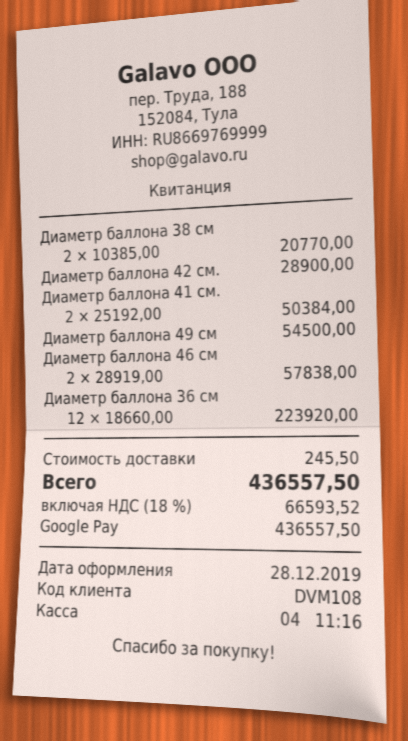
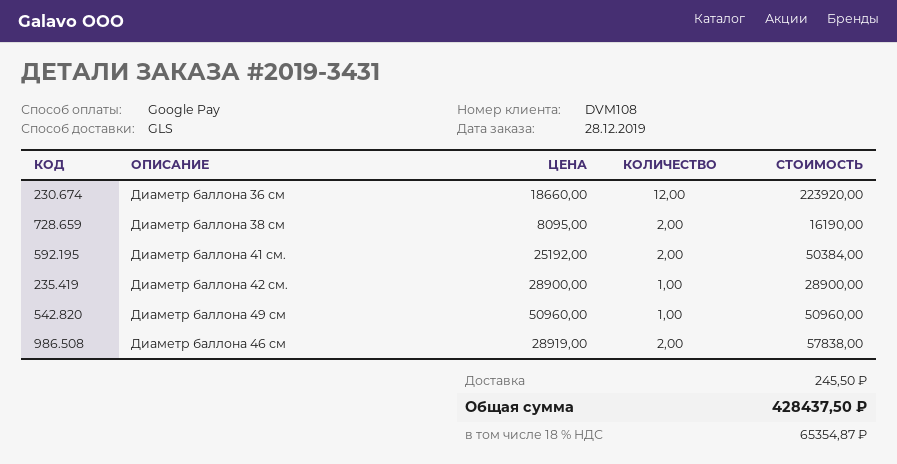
Диаметр баллона 38 см: 2 x 10385.00 = 20770.00 -> 2 x 8095.00 = 16190.00
Диаметр баллона 49 см: 1 x 54500.00 = 54500.00 -> 1 x 50960.00 = 50960.00
tax: 18% = 66593.52 -> 18% = 65354.87
total: 436557.50 -> 428437.50

